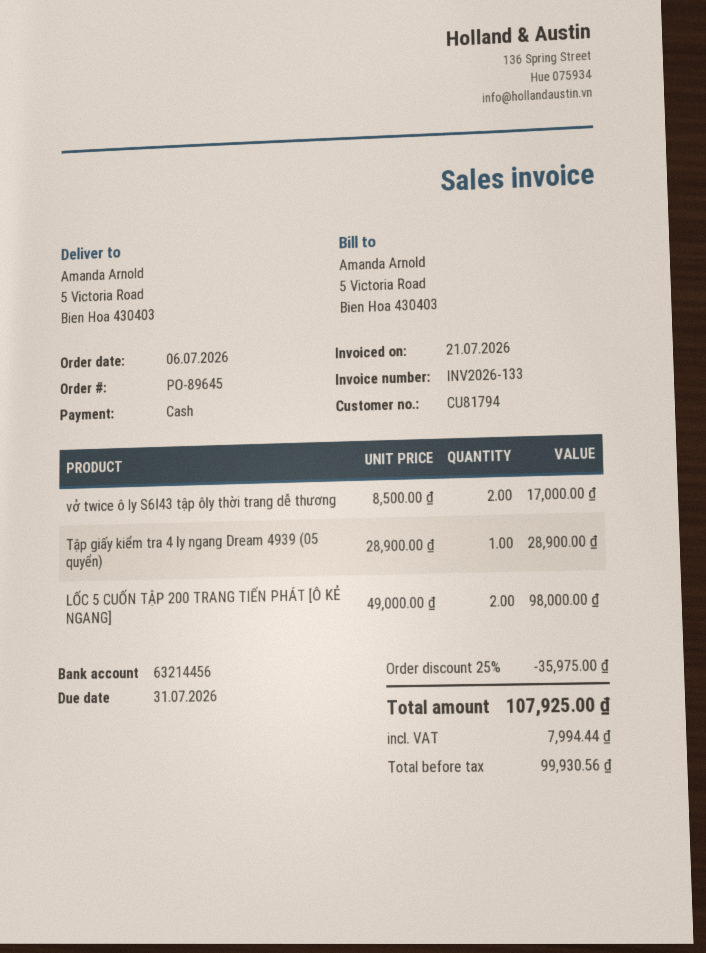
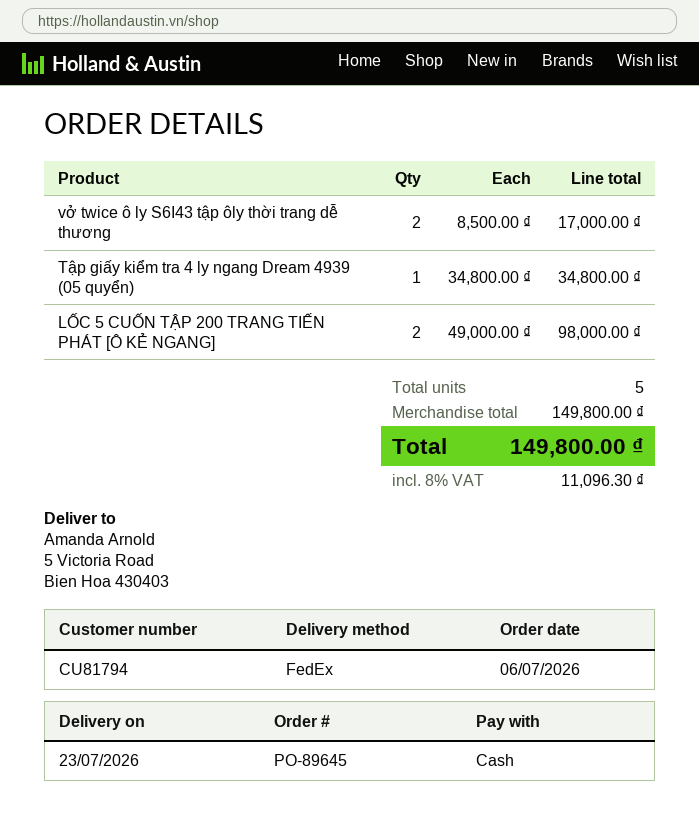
Tập giấy kiểm tra 4 ly ngang Dream 4939 (05 quyển): 1 x 28900.00 = 28900.00 -> 1 x 34800.00 = 34800.00
discount: 25% = 35975.00 -> none
tax: 7994.44 -> 11096.30
total: 107925.00 -> 149800.00

